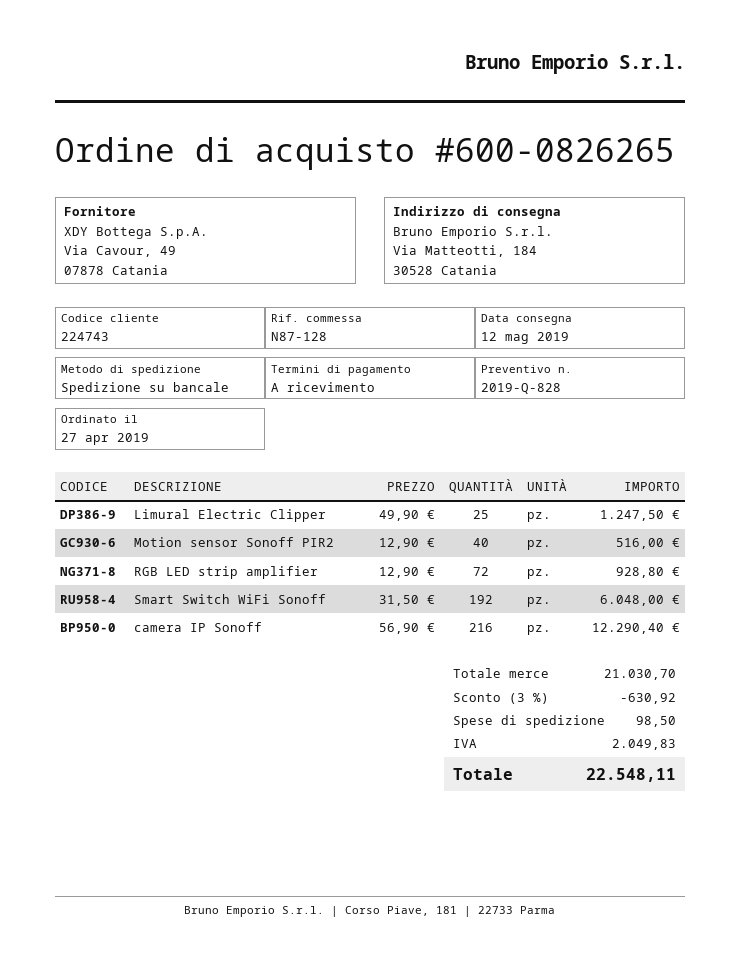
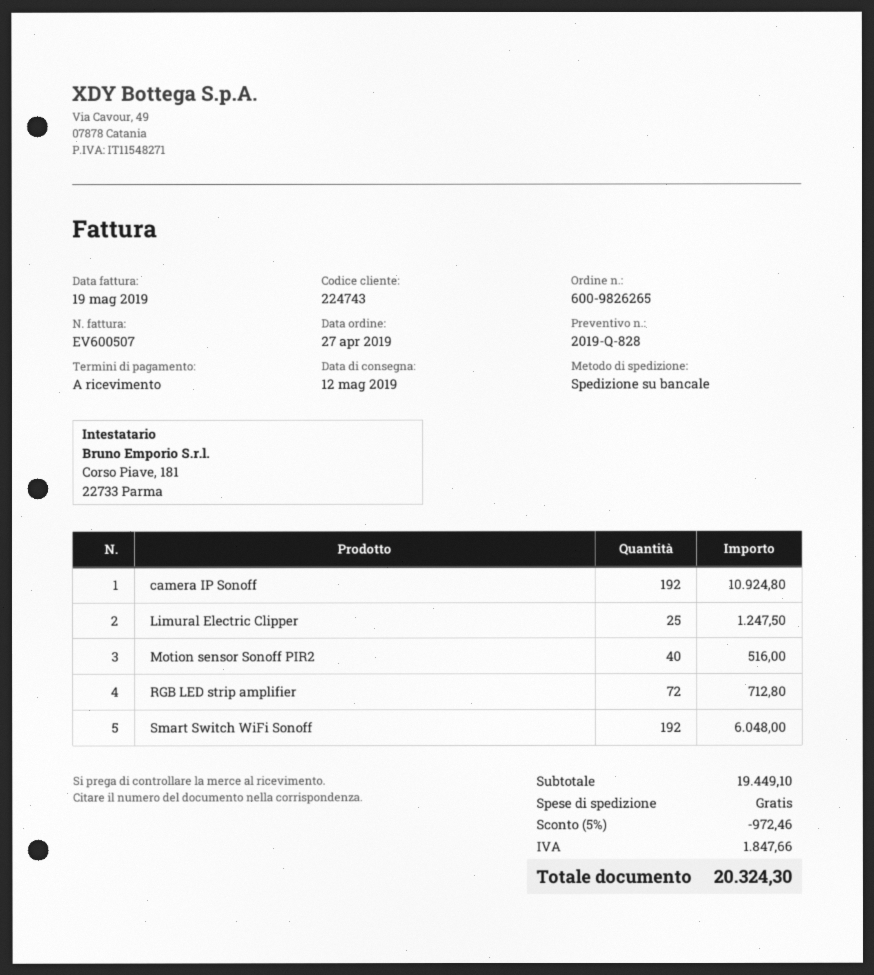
order number: 600-0826265 -> 600-9826265
RGB LED strip amplifier: 72 for 928.80 -> 72 for 712.80
camera IP Sonoff: 216 for 12290.40 -> 192 for 10924.80
subtotal: 21030.70 -> 19449.10
discount: 3% = 630.92 -> 5% = 972.46
shipping: 98.50 -> 0.00
tax: 2049.83 -> 1847.66
total: 22548.11 -> 20324.30

